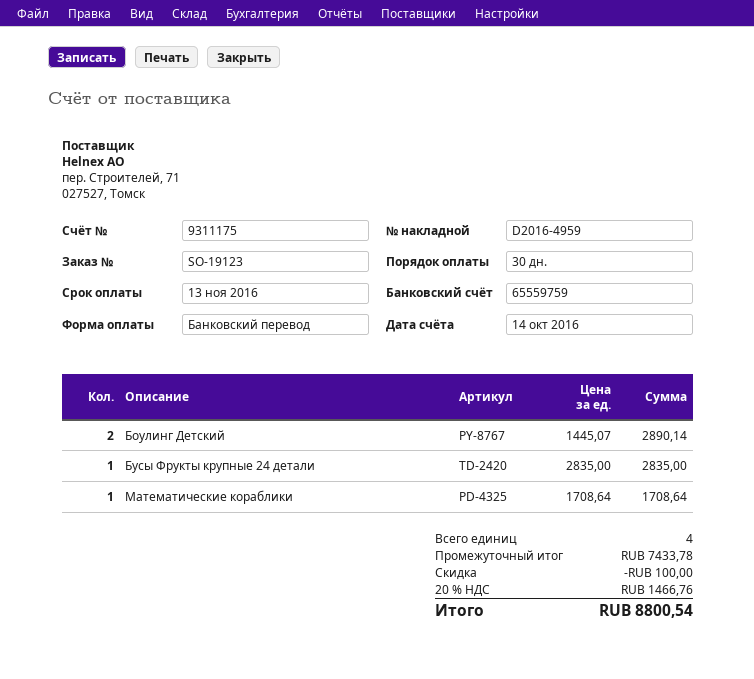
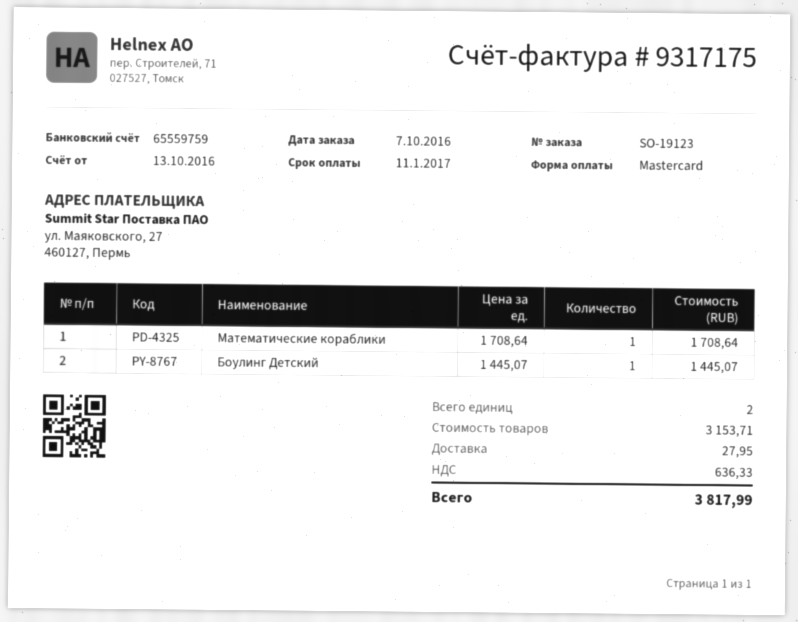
invoice number: 9311175 -> 9317175
invoice date: 2016-10-14 -> 2016-10-13
due date: 2016-11-13 -> 2017-01-11
payment method: bank transfer -> Mastercard
Боулинг Детский: 2 x 1445.07 = 2890.14 -> 1 x 1445.07 = 1445.07
Бусы Фрукты крупные 24 детали: 1 x 2835.00 = 2835.00 -> none
total quantity: 4 -> 2
subtotal: 7433.78 -> 3153.71
discount: 100.00 -> none
shipping: none -> 27.95
tax: 1466.76 -> 636.33
total: 8800.54 -> 3817.99

